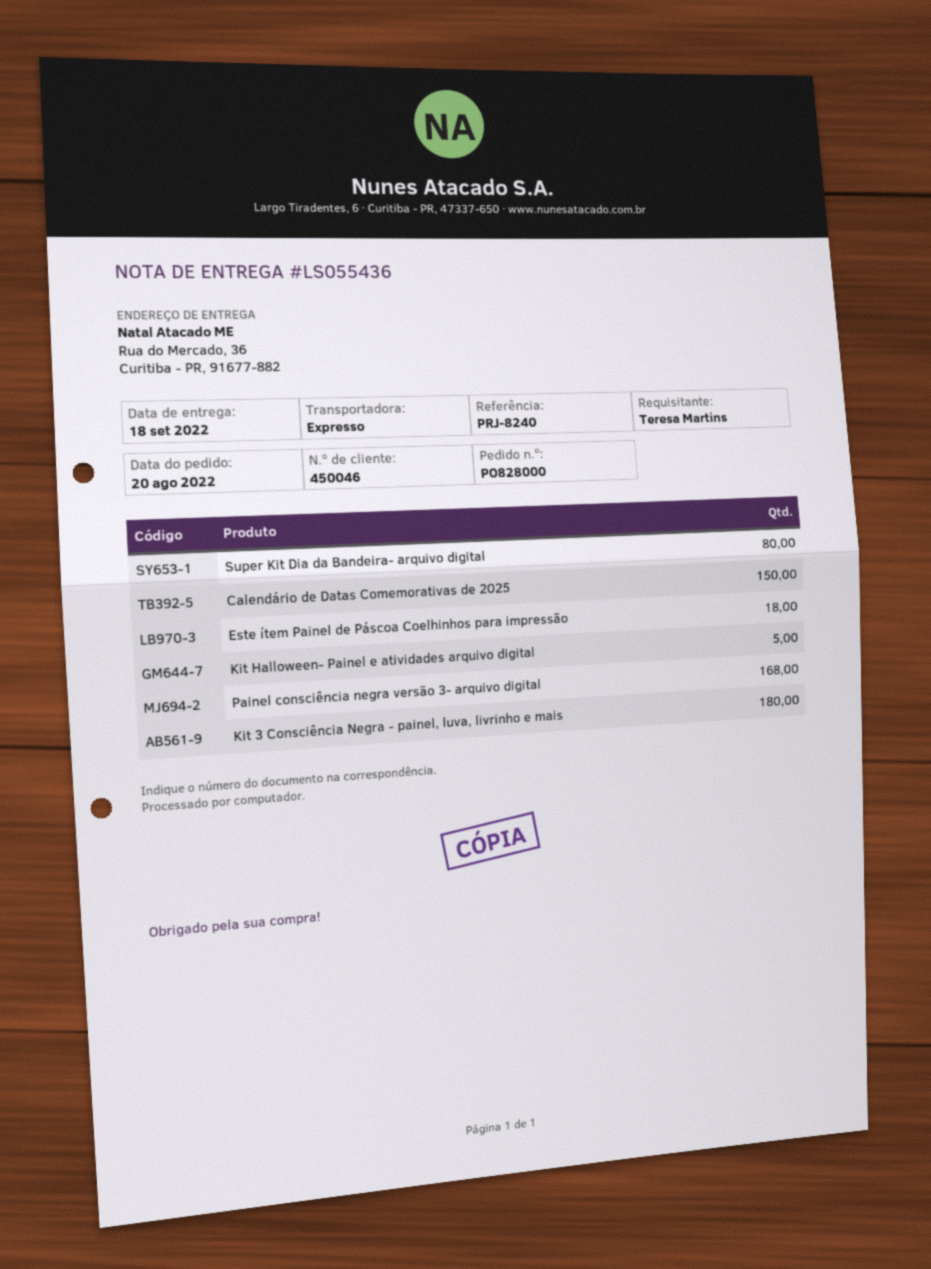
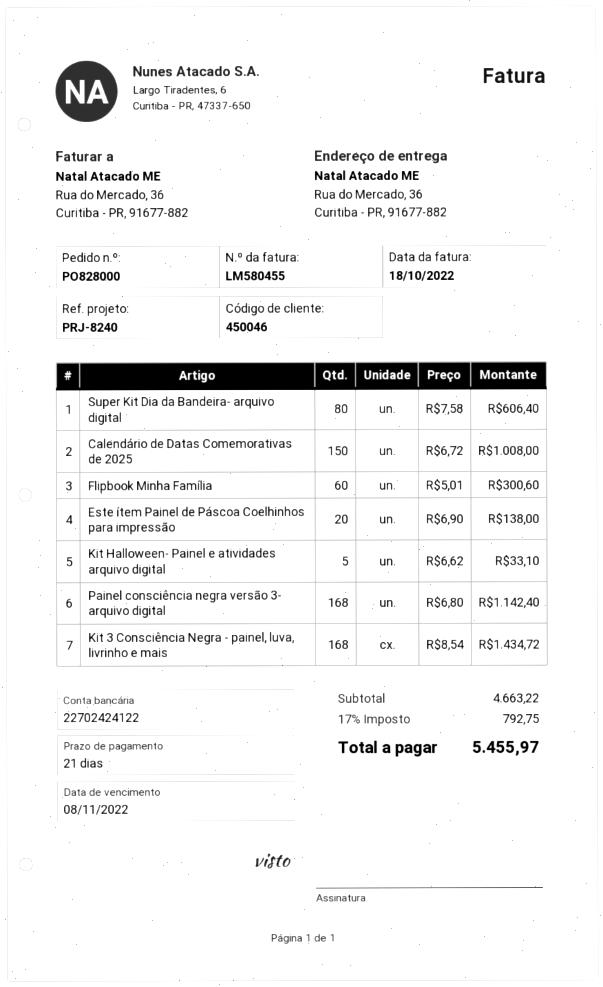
Este ítem Painel de Páscoa Coelhinhos para impressão: 18 -> 20
Kit 3 Consciência Negra - painel, luva, livrinho e mais: 180 -> 168
Flipbook Minha Família: none -> 60

